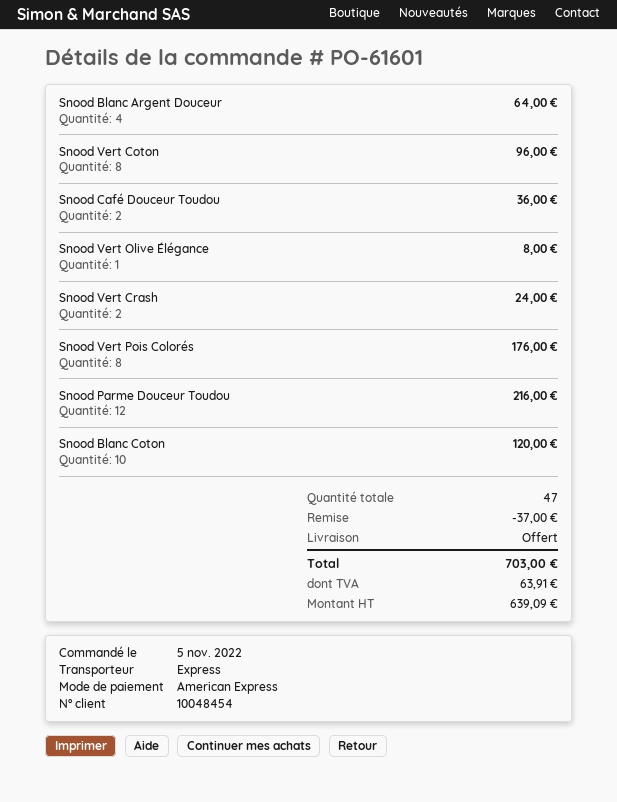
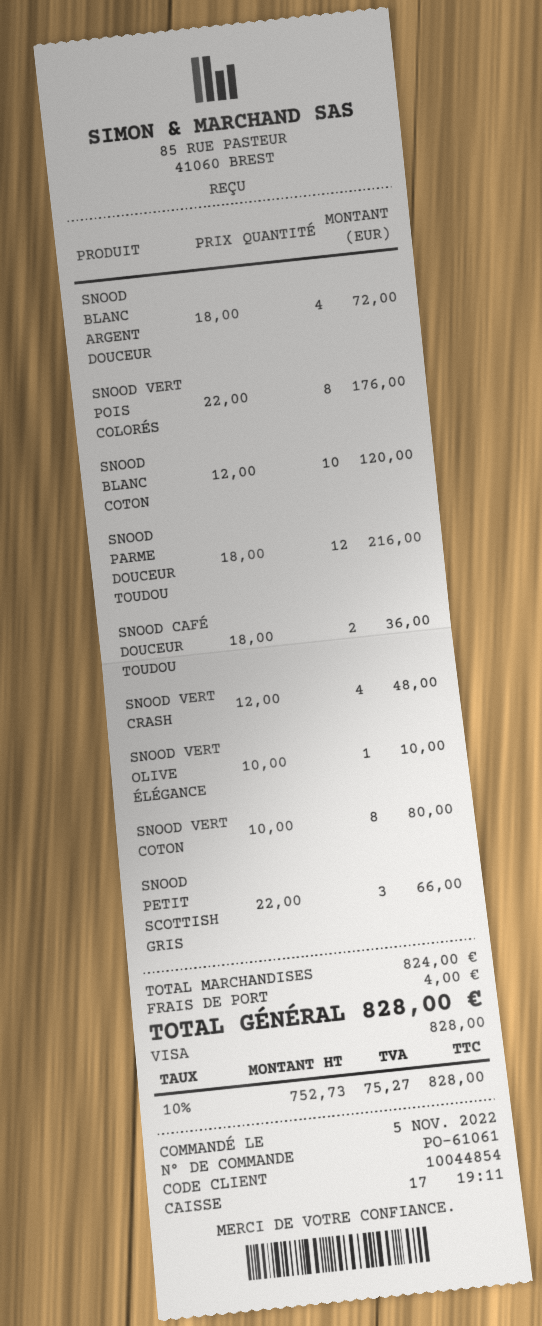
order number: PO-61601 -> PO-61061
customer number: 10048454 -> 10044854
payment method: American Express -> Visa
Snood Blanc Argent Douceur: 4 for 64.00 -> 4 for 72.00
Snood Vert Coton: 8 for 96.00 -> 8 for 80.00
Snood Vert Olive Élégance: 1 for 8.00 -> 1 for 10.00
Snood Vert Crash: 2 for 24.00 -> 4 for 48.00
SNOOD PETIT SCOTTISH GRIS: none -> 3 for 66.00
discount: 37.00 -> none
shipping: 0.00 -> 4.00
net: 639.09 -> 752.73
tax: 63.91 -> 75.27
total: 703.00 -> 828.00

